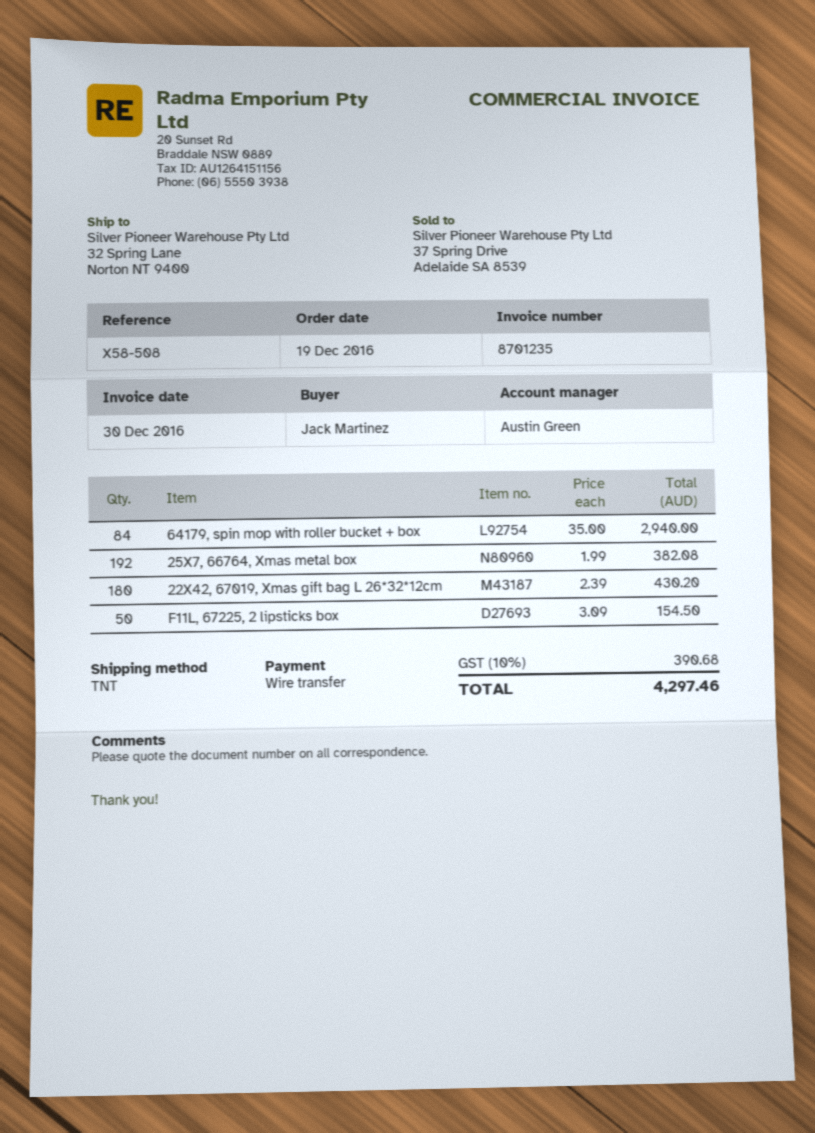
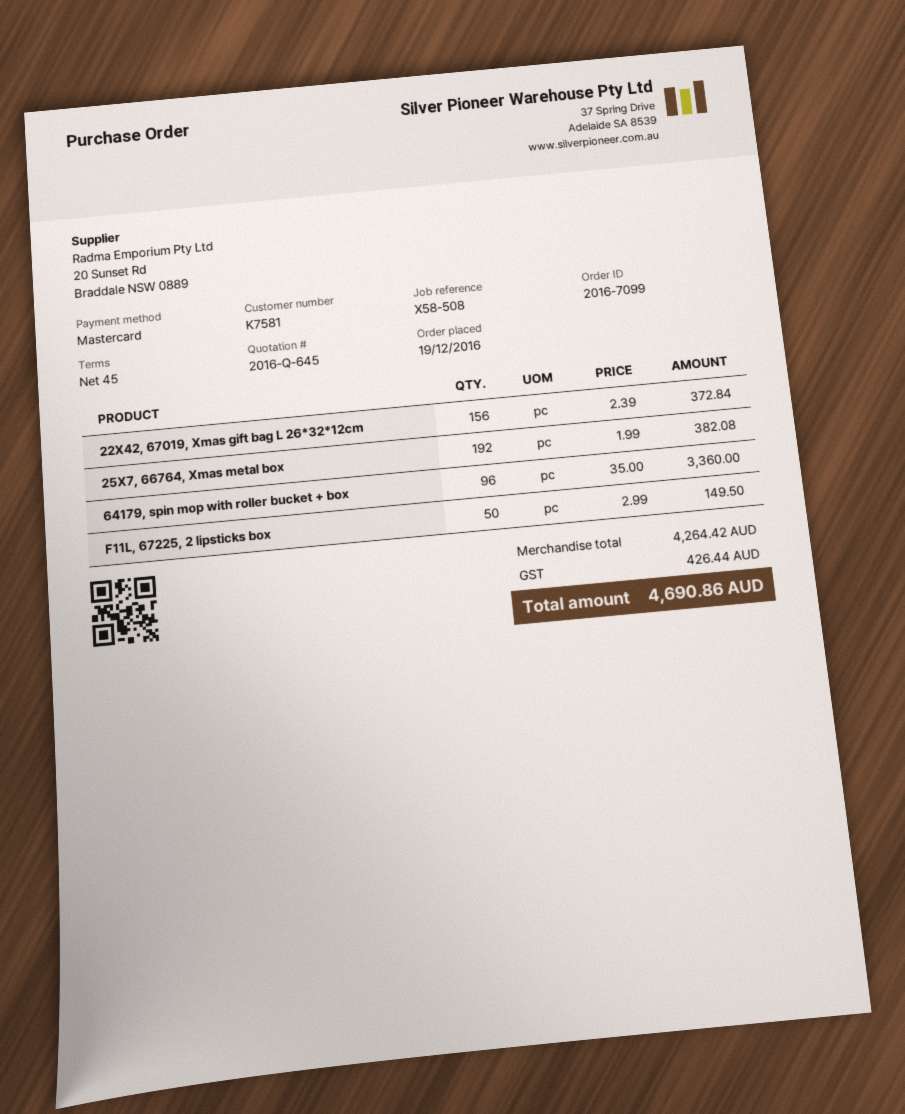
payment method: bank transfer -> Mastercard
64179, spin mop with roller bucket + box: 84 x 35.00 = 2940.00 -> 96 x 35.00 = 3360.00
22X42, 67019, Xmas gift bag L 26*32*12cm: 180 x 2.39 = 430.20 -> 156 x 2.39 = 372.84
F11L, 67225, 2 lipsticks box: 50 x 3.09 = 154.50 -> 50 x 2.99 = 149.50
tax: 390.68 -> 426.44
total: 4297.46 -> 4690.86

